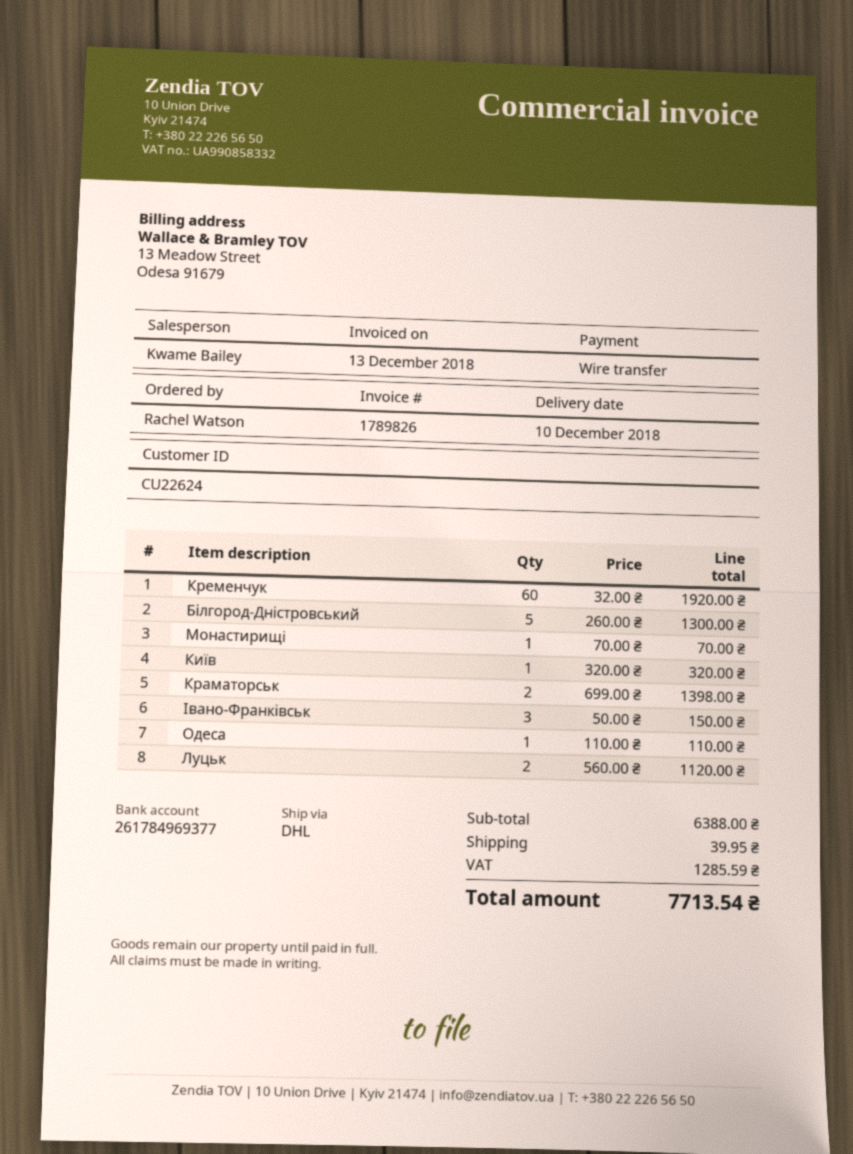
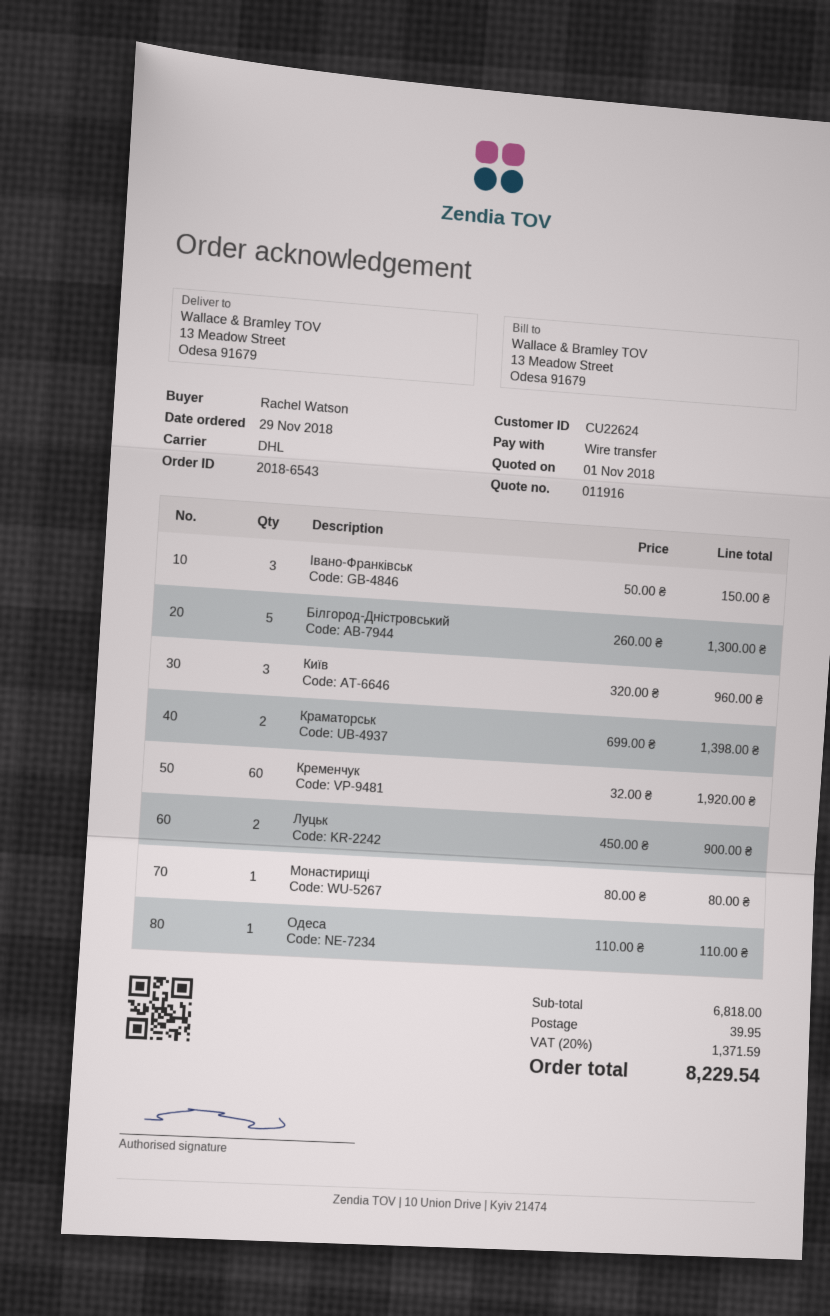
Монастирищі: 1 x 70.00 = 70.00 -> 1 x 80.00 = 80.00
Київ: 1 x 320.00 = 320.00 -> 3 x 320.00 = 960.00
Луцьк: 2 x 560.00 = 1120.00 -> 2 x 450.00 = 900.00
subtotal: 6388.00 -> 6818.00
tax: 1285.59 -> 1371.59
total: 7713.54 -> 8229.54

